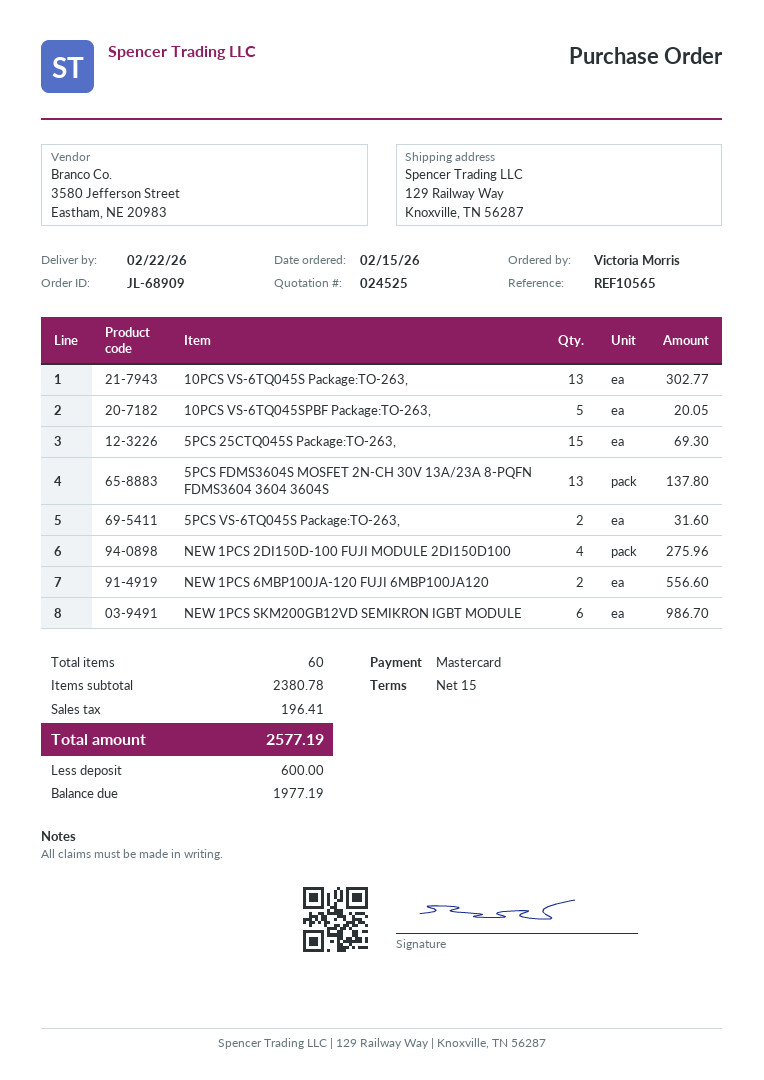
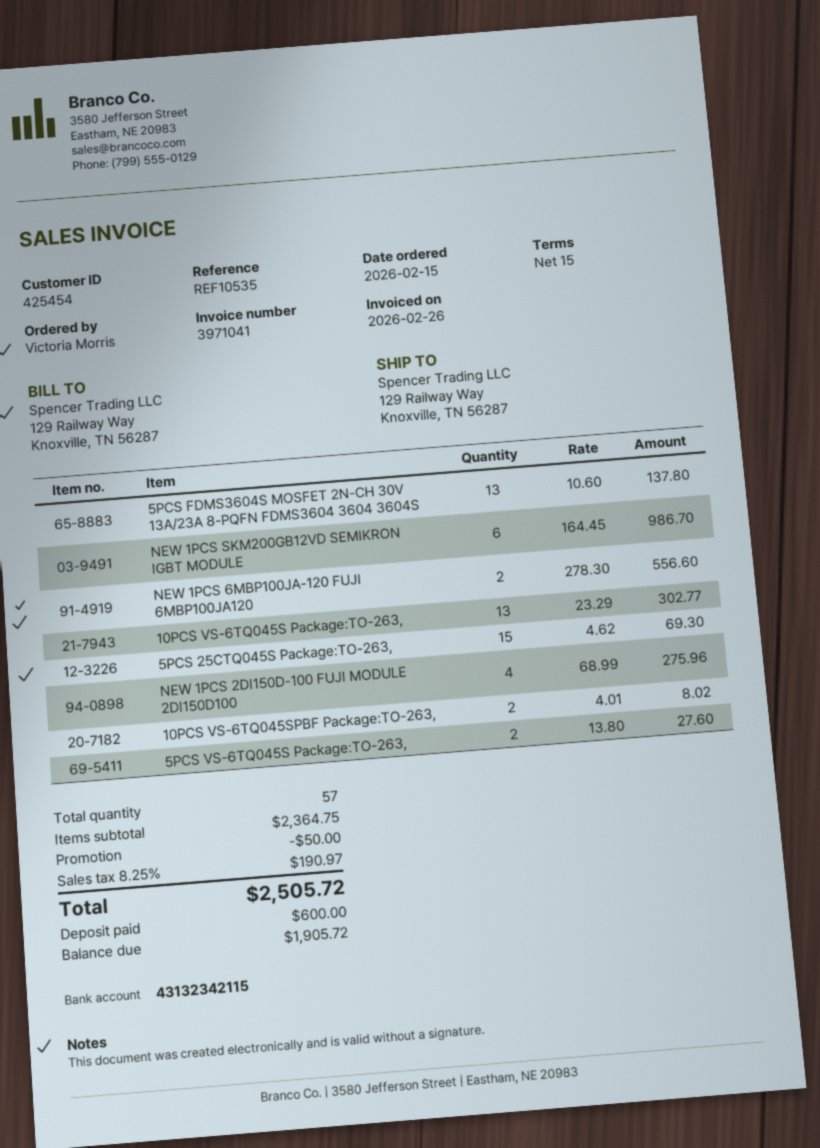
reference: REF10565 -> REF10535
10PCS VS-6TQ045SPBF Package:TO-263,: 5 for 20.05 -> 2 for 8.02
5PCS VS-6TQ045S Package:TO-263,: 2 for 31.60 -> 2 for 27.60
total quantity: 60 -> 57
subtotal: 2380.78 -> 2364.75
discount: none -> 50.00
tax: 196.41 -> 190.97
total: 2577.19 -> 2505.72
balance: 1977.19 -> 1905.72

